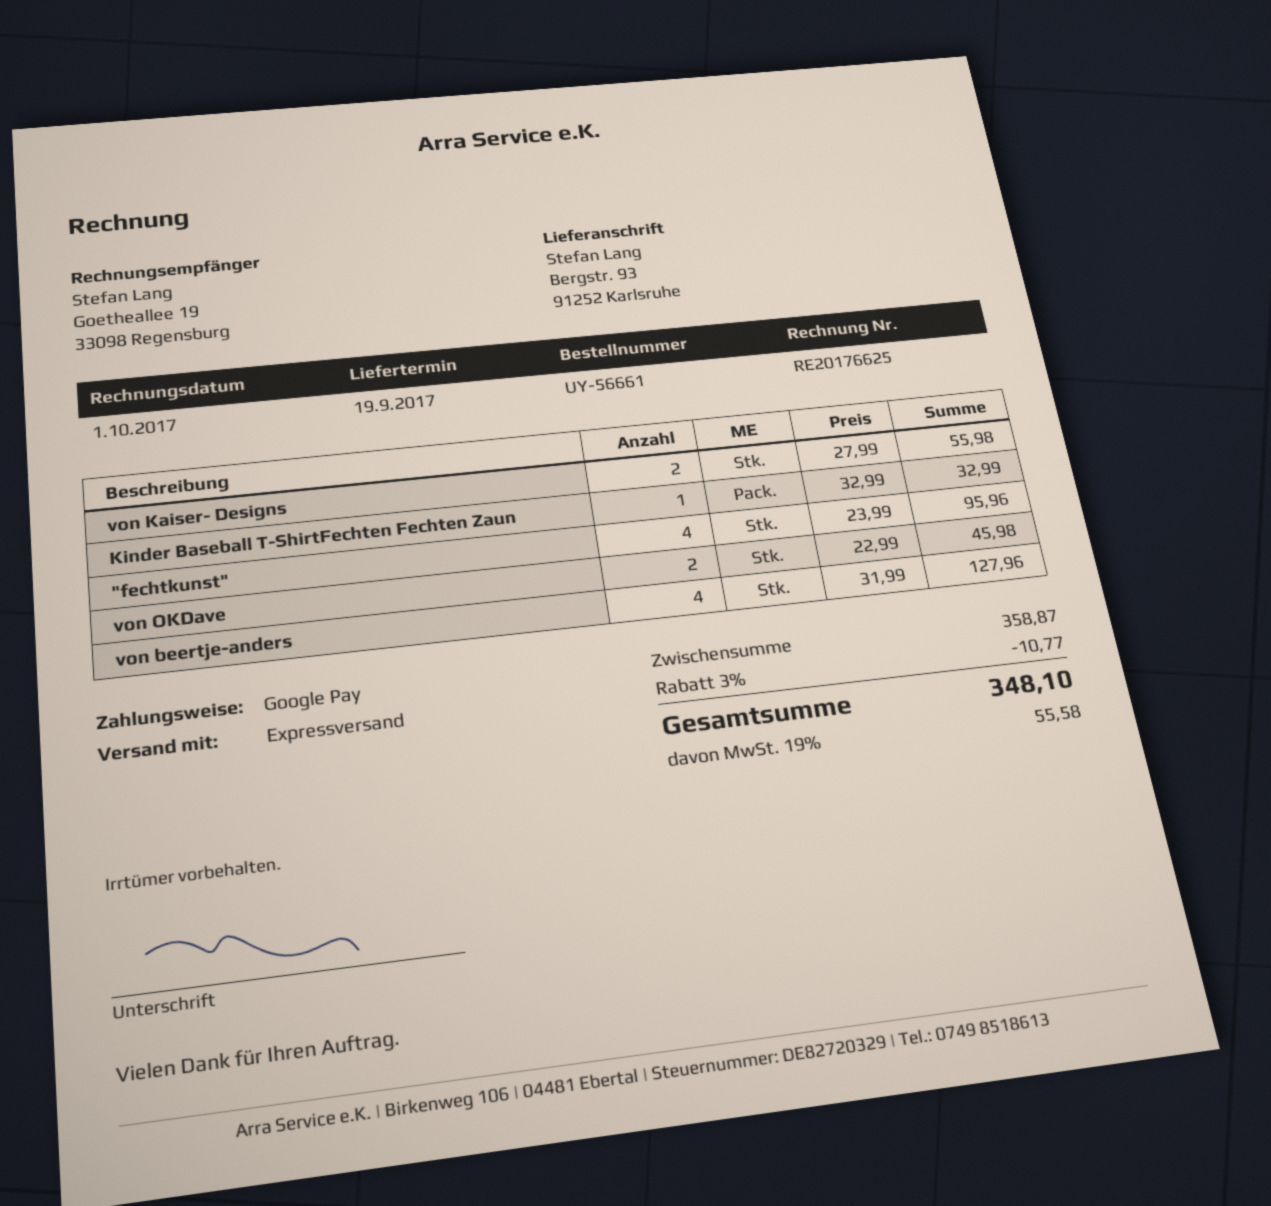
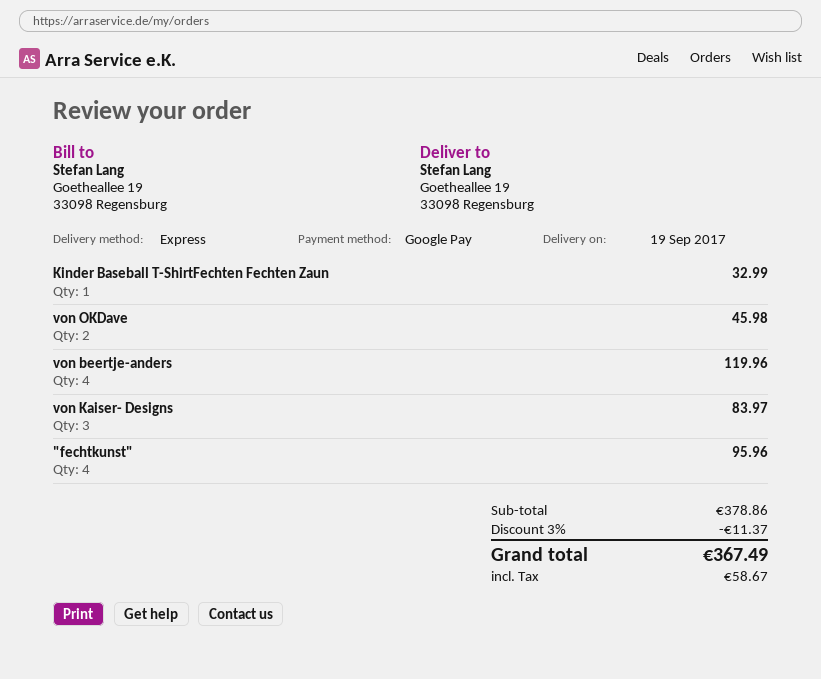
ship to: Bergstr. 93, 91252 Karlsruhe -> Goetheallee 19, 33098 Regensburg
von Kaiser- Designs: 2 for 55.98 -> 3 for 83.97
von beertje-anders: 4 for 127.96 -> 4 for 119.96
subtotal: 358.87 -> 378.86
discount: 3% = 10.77 -> 3% = 11.37
tax: 55.58 -> 58.67
total: 348.10 -> 367.49

